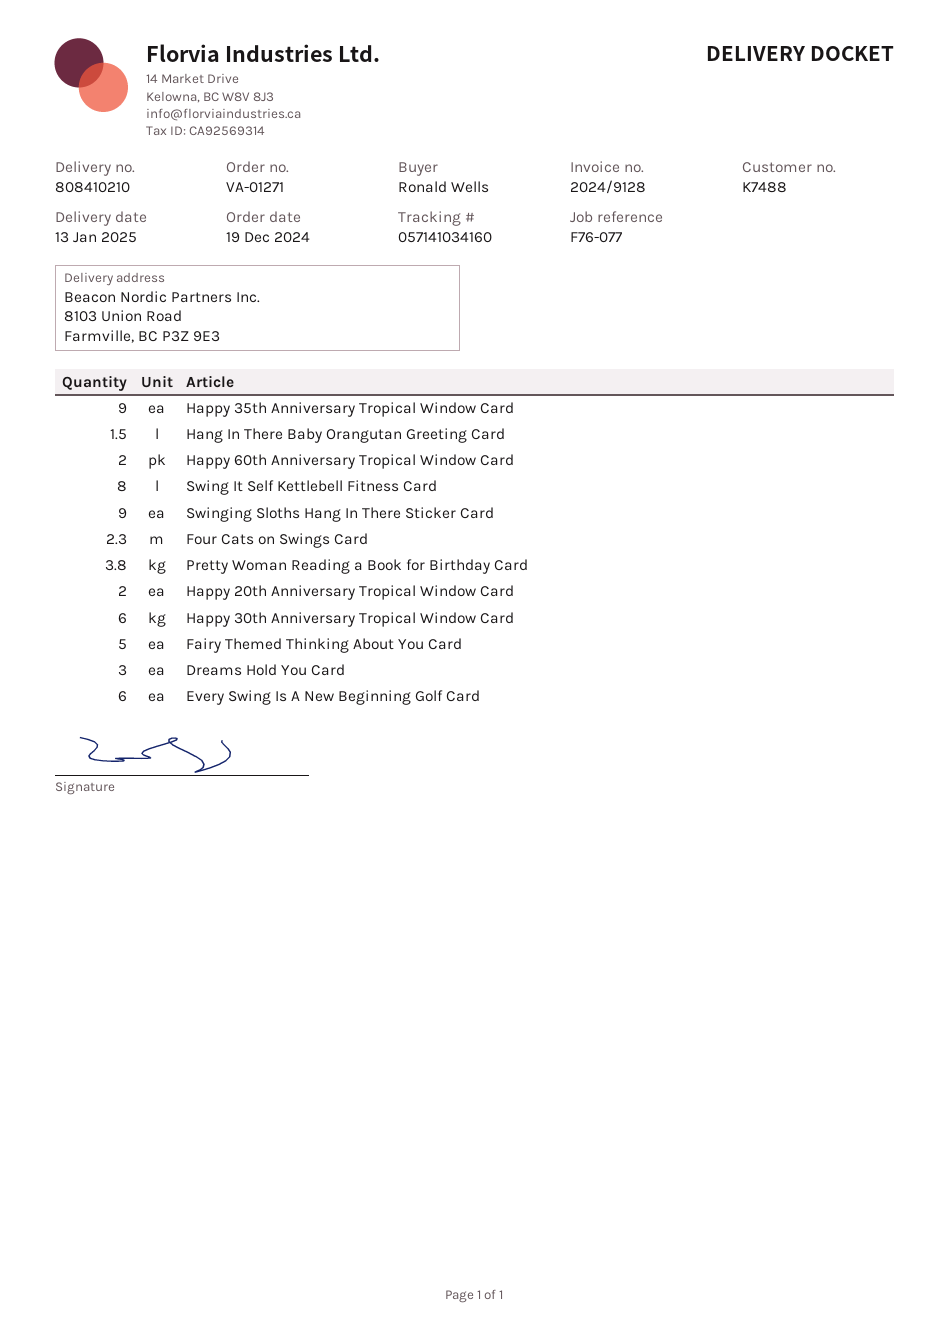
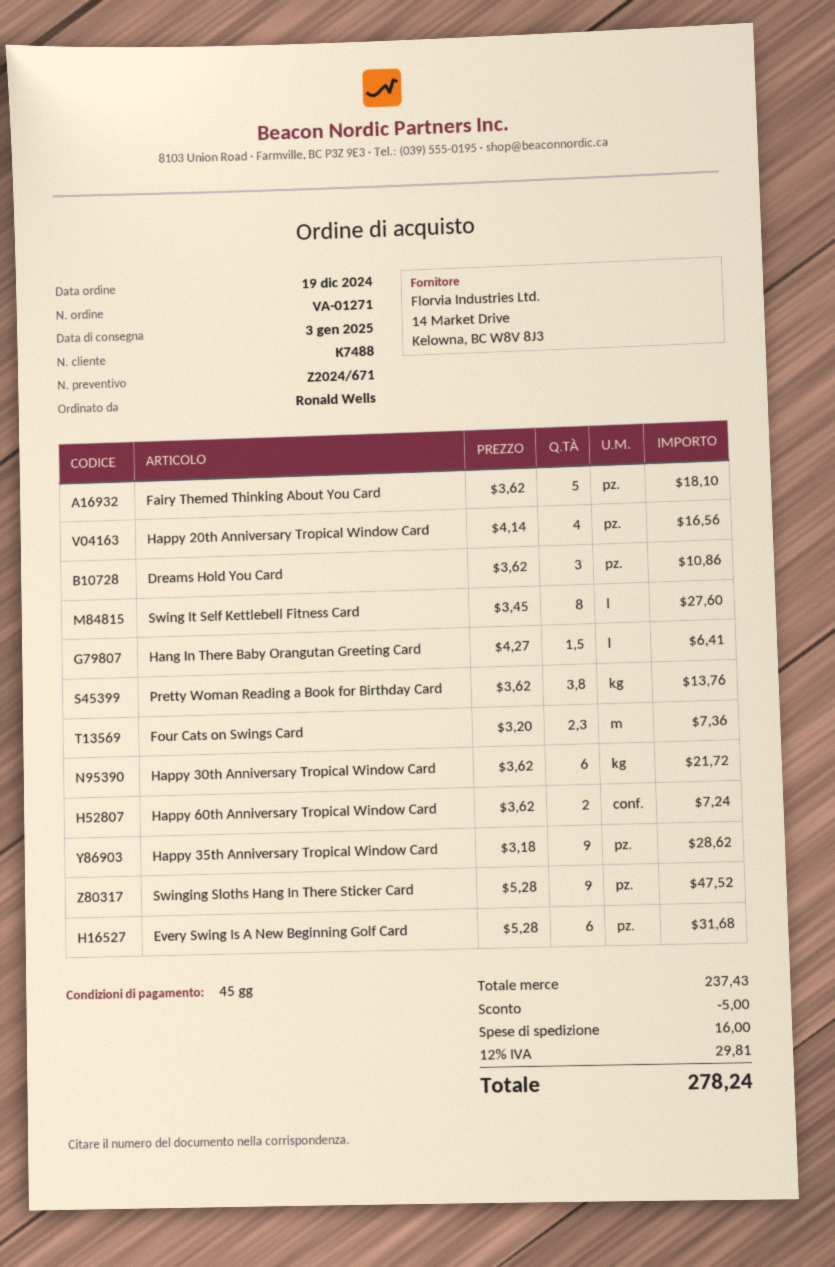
delivery date: 2025-01-13 -> 2025-01-03
Happy 20th Anniversary Tropical Window Card: 2 -> 4

